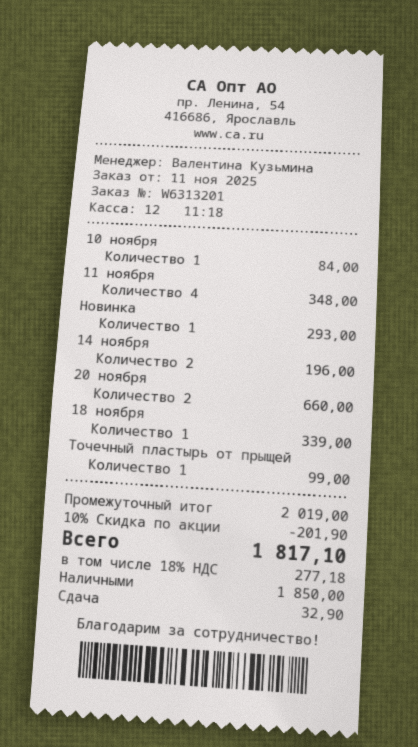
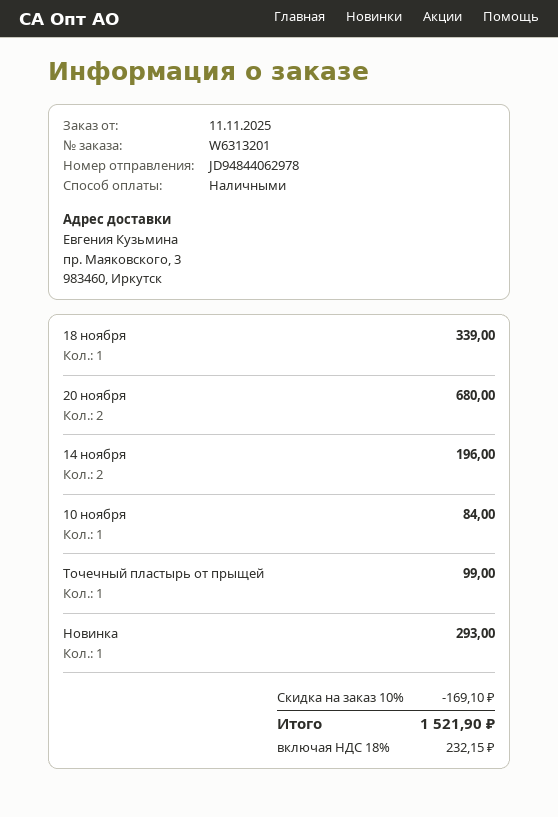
11 ноября: 4 for 348.00 -> none
20 ноября: 2 for 660.00 -> 2 for 680.00
discount: 10% = 201.90 -> 10% = 169.10
tax: 18% = 277.18 -> 18% = 232.15
total: 1817.10 -> 1521.90

